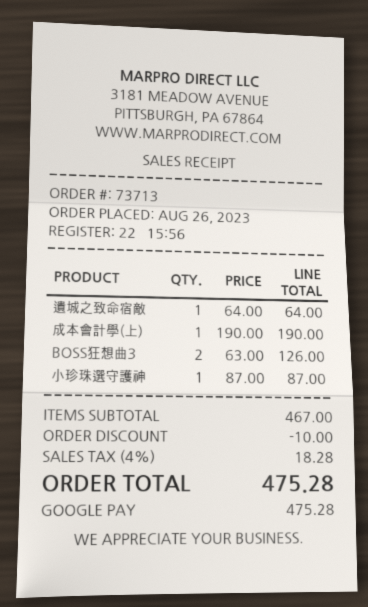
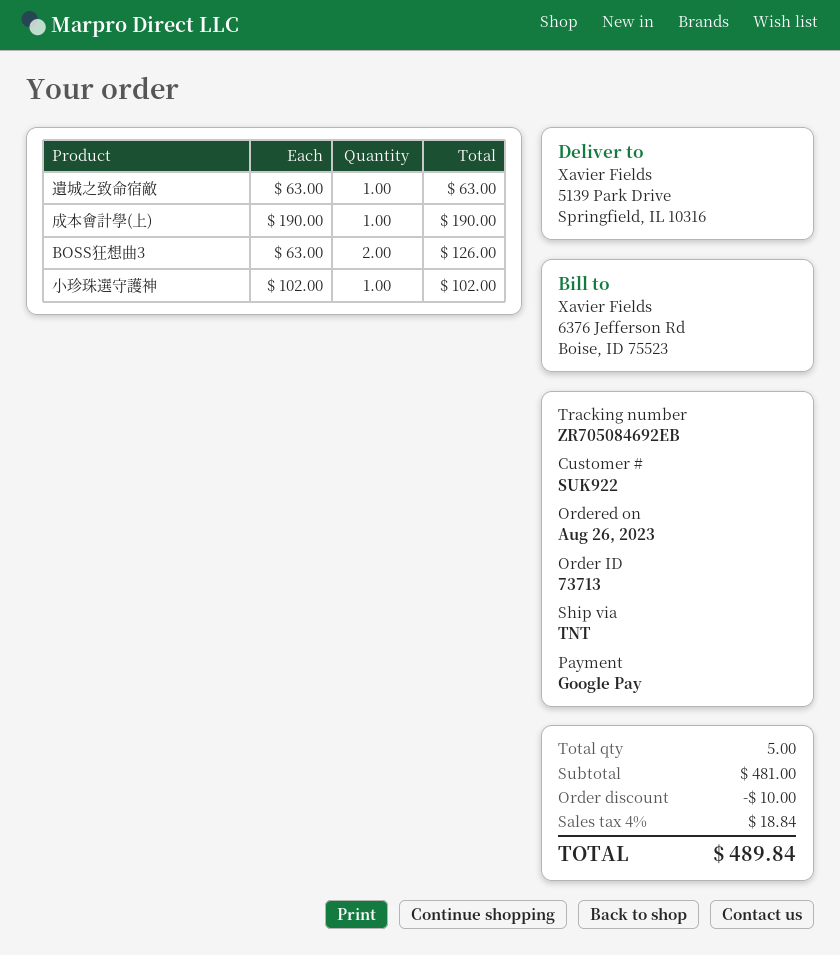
遺城之致命宿敵: 1 x 64.00 = 64.00 -> 1 x 63.00 = 63.00
小珍珠選守護神: 1 x 87.00 = 87.00 -> 1 x 102.00 = 102.00
subtotal: 467.00 -> 481.00
tax: 4% = 18.28 -> 4% = 18.84
total: 475.28 -> 489.84

